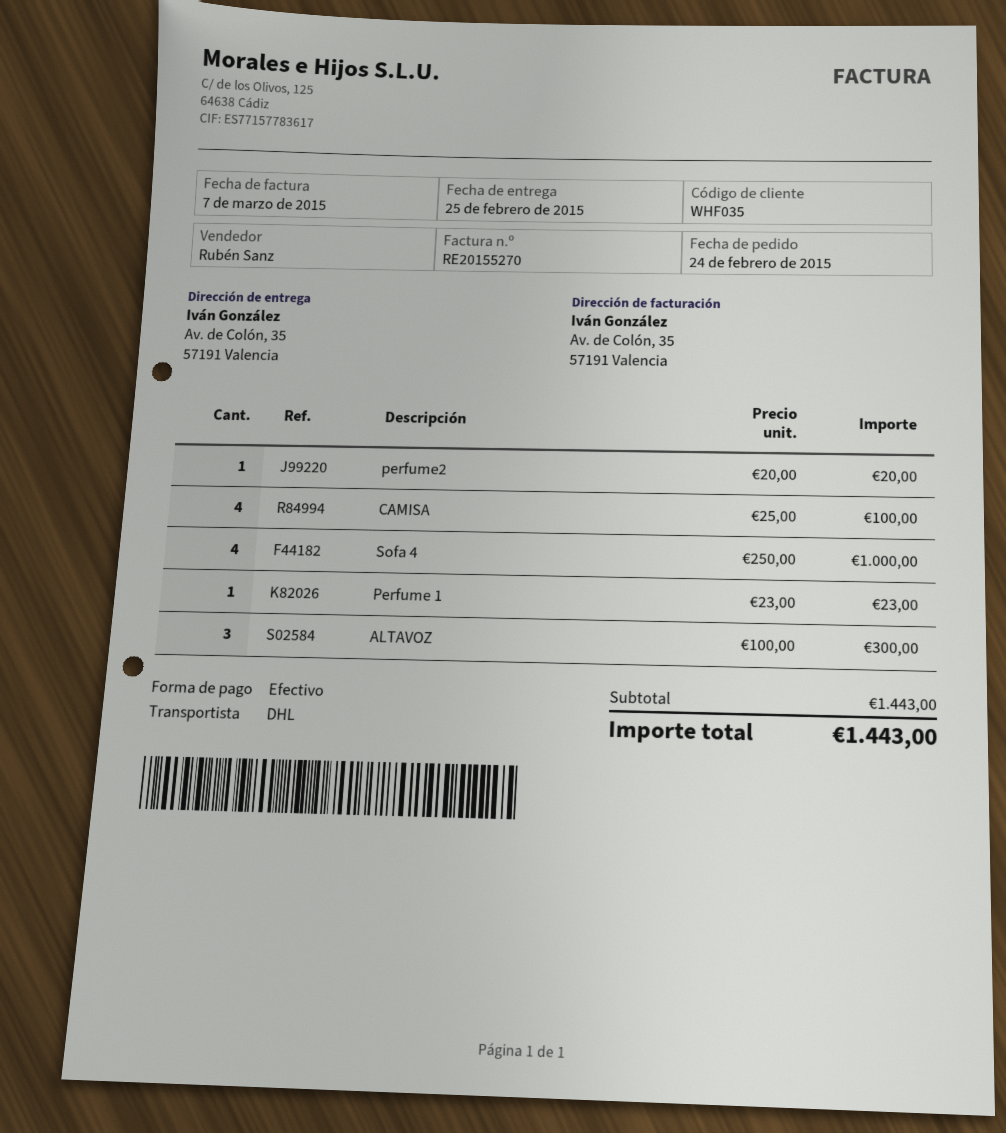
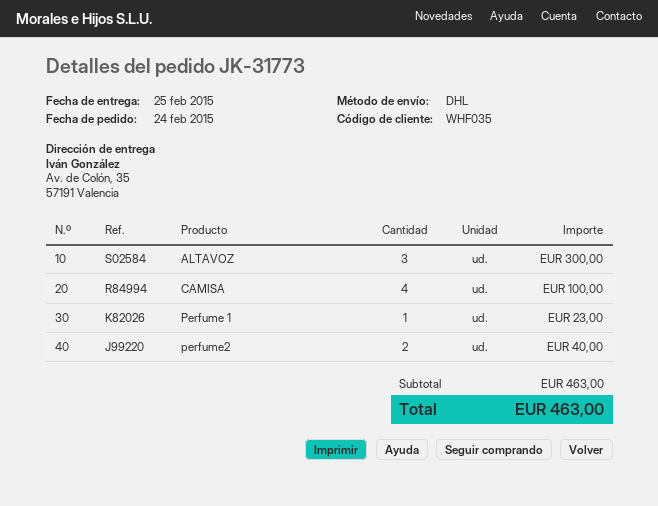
perfume2: 1 for 20.00 -> 2 for 40.00
Sofa 4: 4 for 1000.00 -> none
subtotal: 1443.00 -> 463.00
total: 1443.00 -> 463.00

